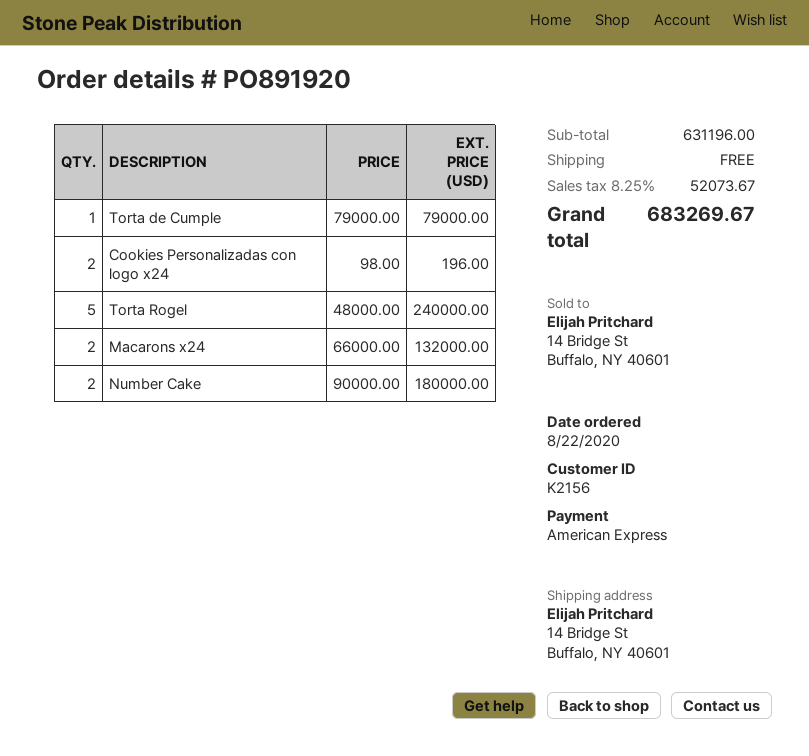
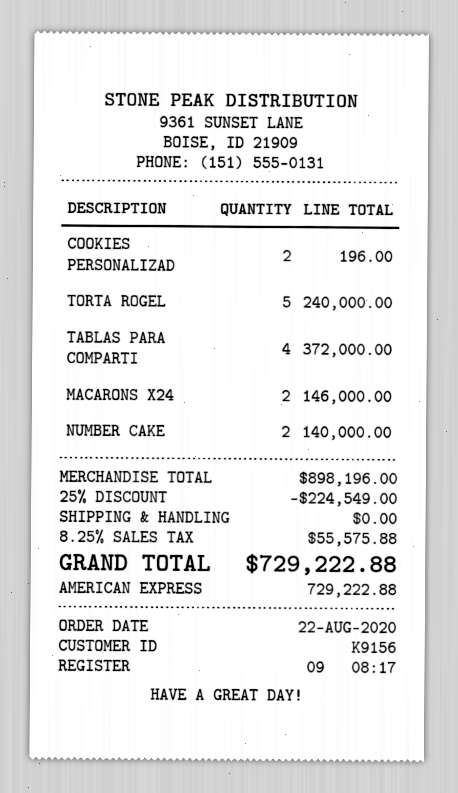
customer number: K2156 -> K9156
Torta de Cumple: 1 for 79000.00 -> none
Macarons x24: 2 for 132000.00 -> 2 for 146000.00
Number Cake: 2 for 180000.00 -> 2 for 140000.00
TABLAS PARA COMPARTI: none -> 4 for 372000.00
subtotal: 631196.00 -> 898196.00
discount: none -> 25% = 224549.00
tax: 8.25% = 52073.67 -> 8.25% = 55575.88
total: 683269.67 -> 729222.88

